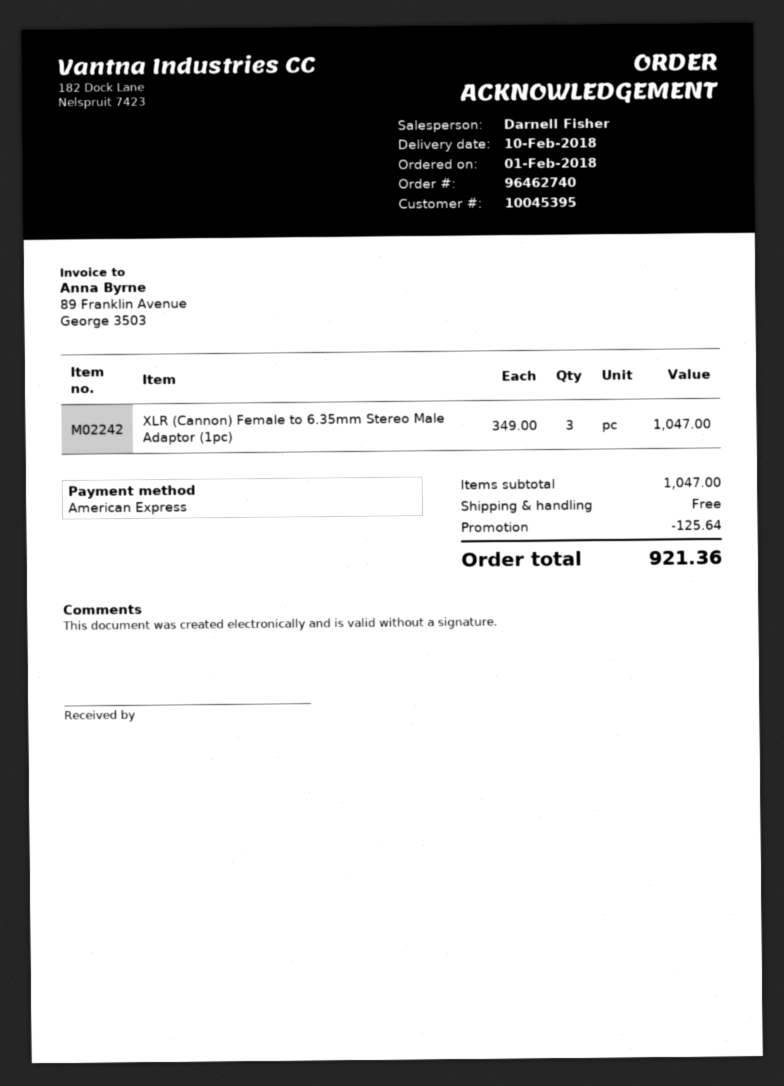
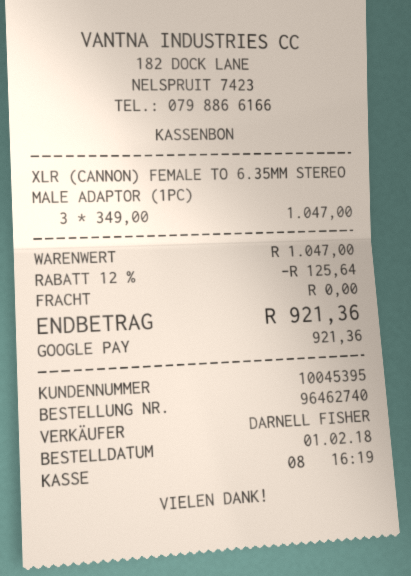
payment method: American Express -> Google Pay

